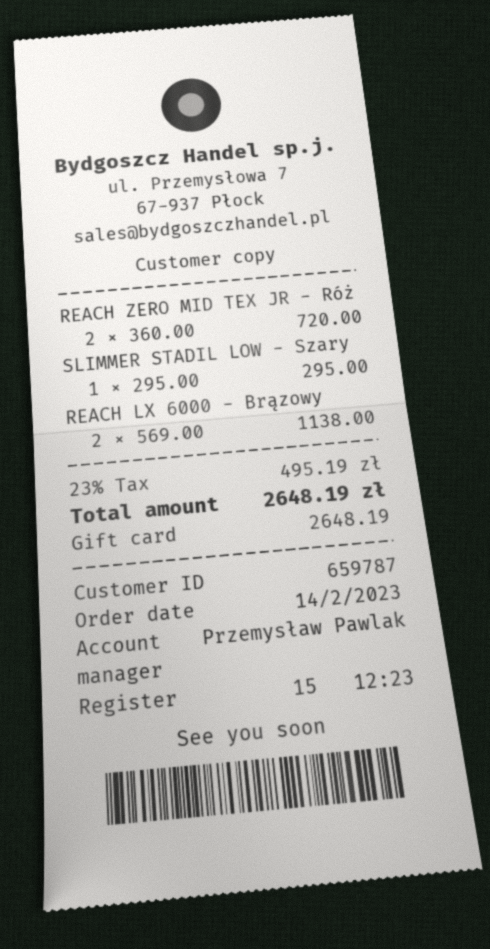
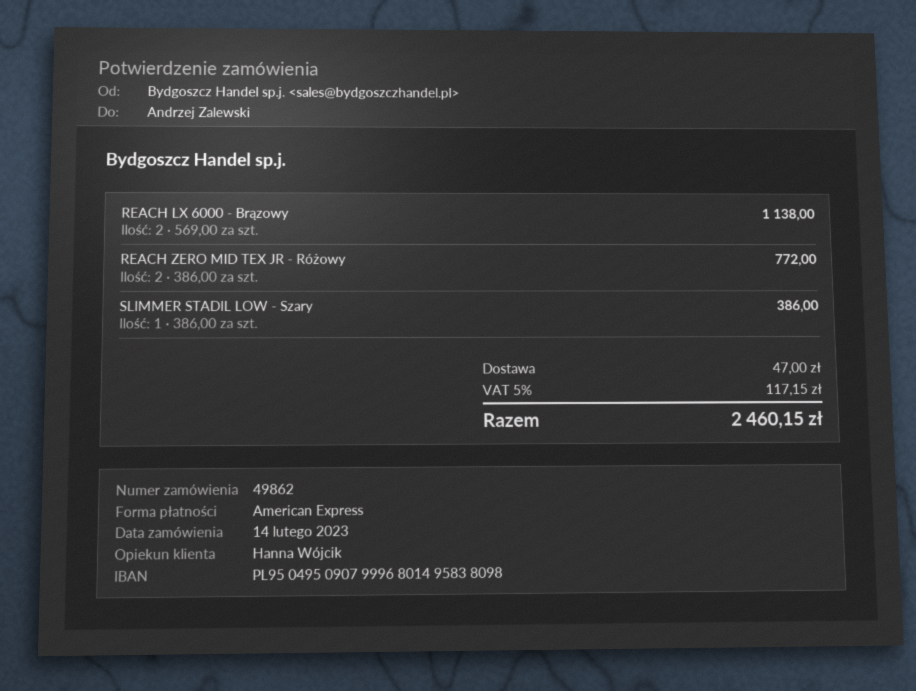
sales rep: Przemysław Pawlak -> Hanna Wójcik
payment method: gift card -> American Express
REACH ZERO MID TEX JR - Róż: 2 x 360.00 = 720.00 -> 2 x 386.00 = 772.00
SLIMMER STADIL LOW - Szary: 1 x 295.00 = 295.00 -> 1 x 386.00 = 386.00
shipping: none -> 47.00
tax: 23% = 495.19 -> 5% = 117.15
total: 2648.19 -> 2460.15

